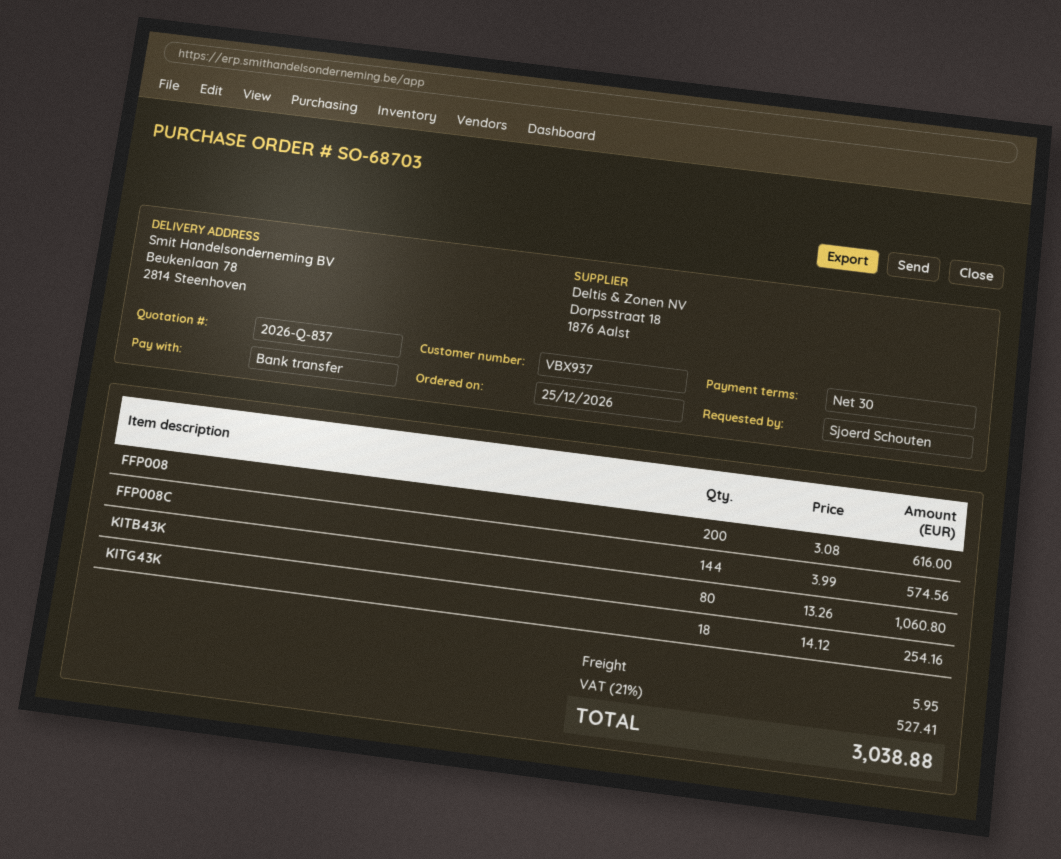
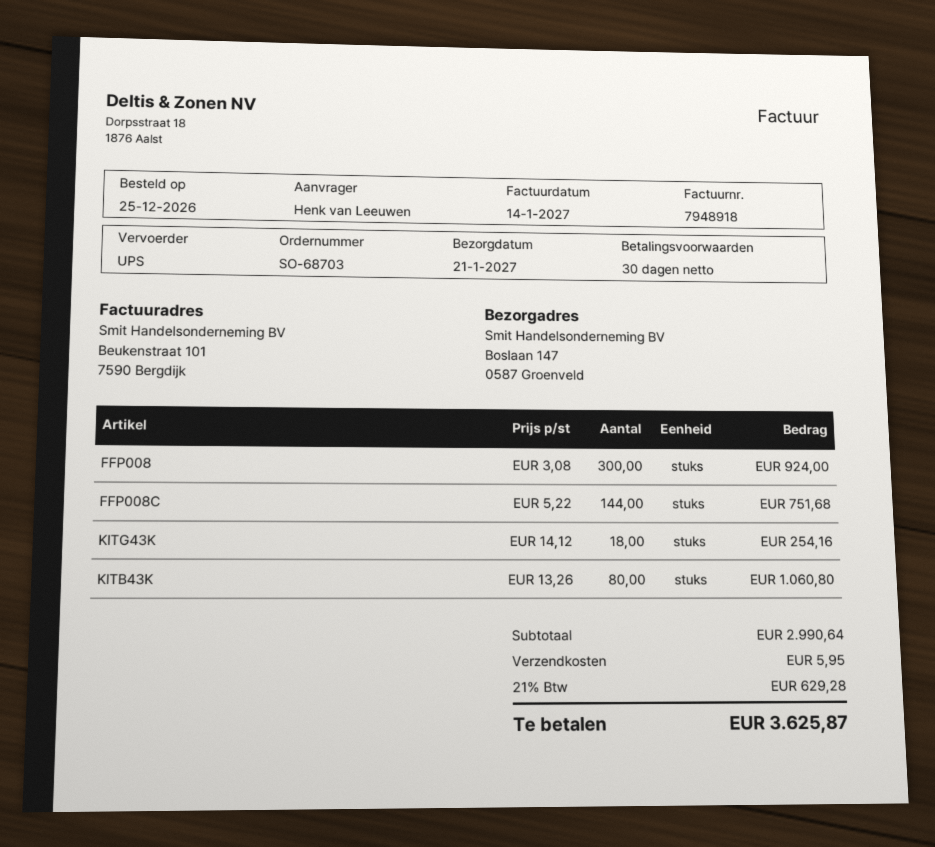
ordered by: Sjoerd Schouten -> Henk van Leeuwen
ship to: Beukenlaan 78, 2814 Steenhoven -> Boslaan 147, 0587 Groenveld
FFP008: 200 x 3.08 = 616.00 -> 300 x 3.08 = 924.00
FFP008C: 144 x 3.99 = 574.56 -> 144 x 5.22 = 751.68
tax: 21% = 527.41 -> 21% = 629.28
total: 3038.88 -> 3625.87

